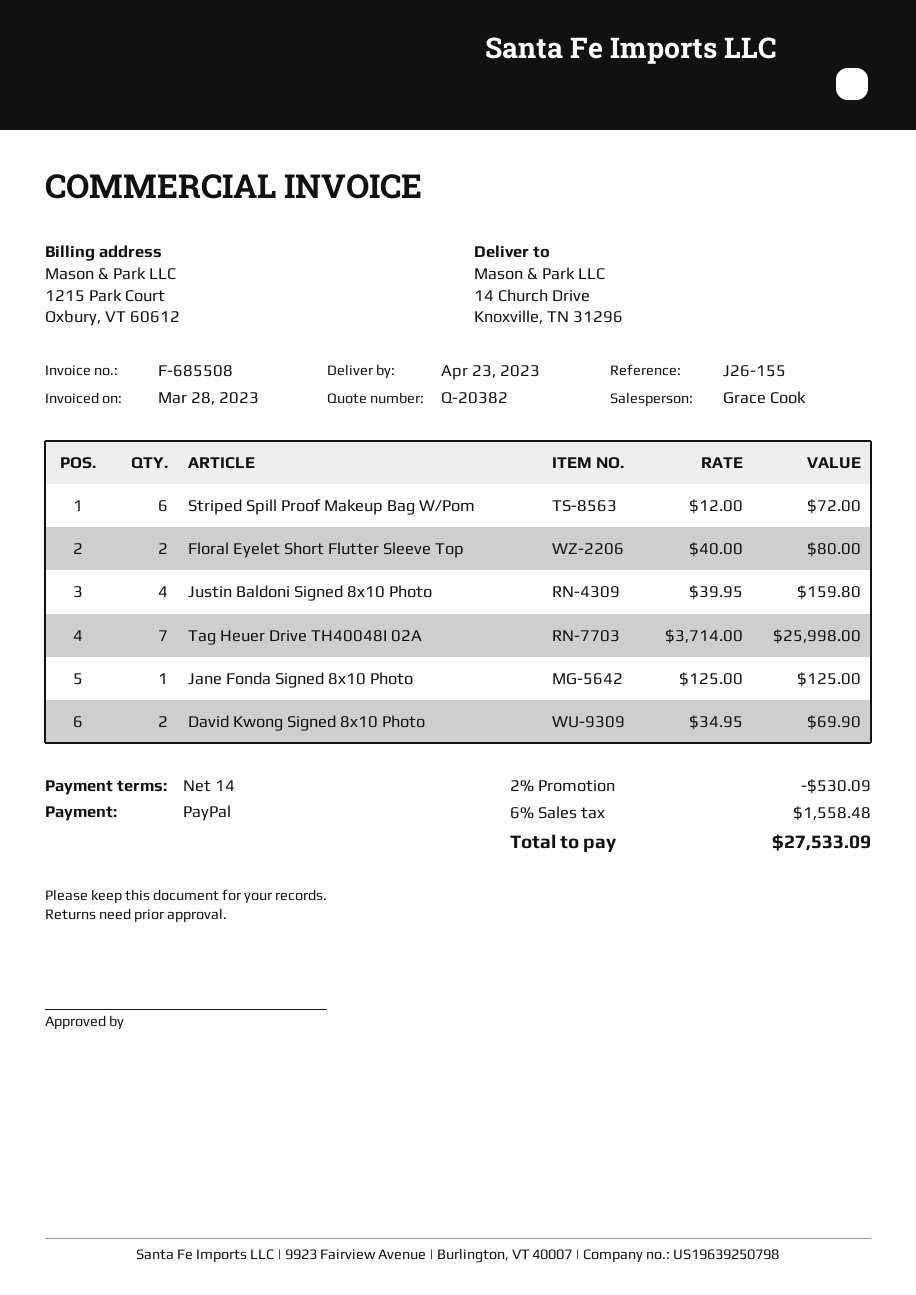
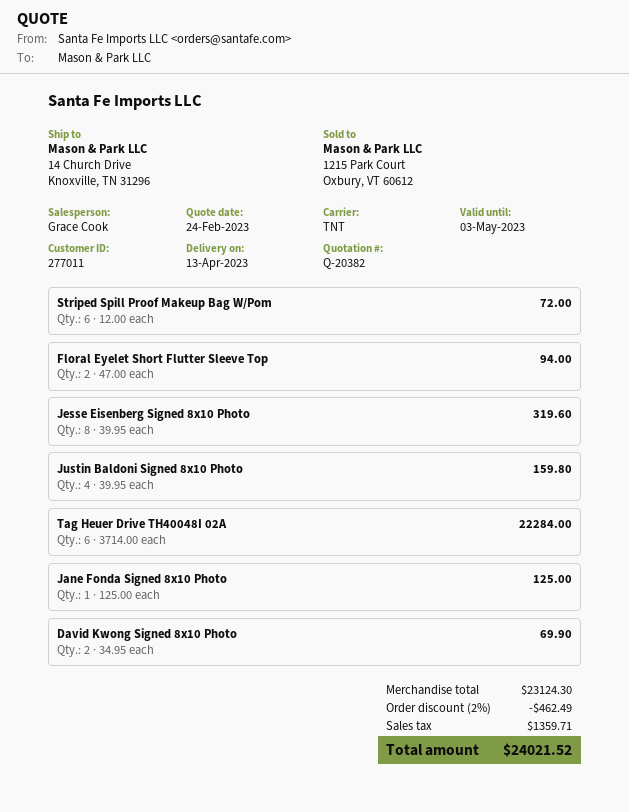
delivery date: 2023-04-23 -> 2023-04-13
Floral Eyelet Short Flutter Sleeve Top: 2 x 40.00 = 80.00 -> 2 x 47.00 = 94.00
Tag Heuer Drive TH40048I 02A: 7 x 3714.00 = 25998.00 -> 6 x 3714.00 = 22284.00
Jesse Eisenberg Signed 8x10 Photo: none -> 8 x 39.95 = 319.60
discount: 2% = 530.09 -> 2% = 462.49
tax: 1558.48 -> 1359.71
total: 27533.09 -> 24021.52

